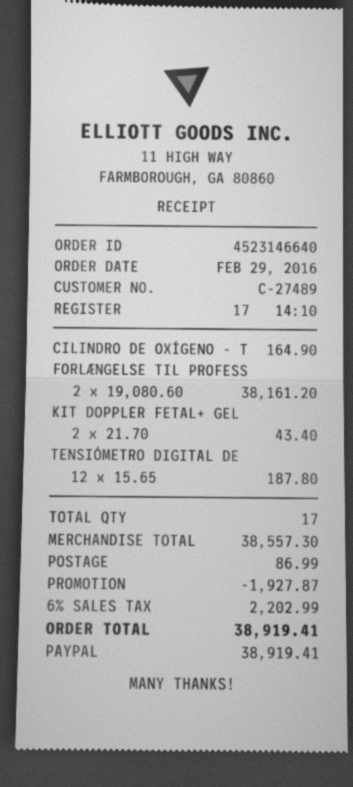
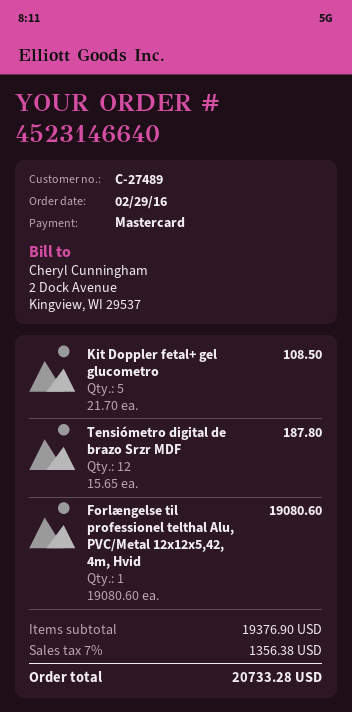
payment method: PayPal -> Mastercard
CILINDRO DE OXÍGENO - T: 1 x 164.90 = 164.90 -> none
FORLÆNGELSE TIL PROFESS: 2 x 19080.60 = 38161.20 -> 1 x 19080.60 = 19080.60
KIT DOPPLER FETAL+ GEL: 2 x 21.70 = 43.40 -> 5 x 21.70 = 108.50
subtotal: 38557.30 -> 19376.90
discount: 1927.87 -> none
shipping: 86.99 -> none
tax: 6% = 2202.99 -> 7% = 1356.38
total: 38919.41 -> 20733.28

